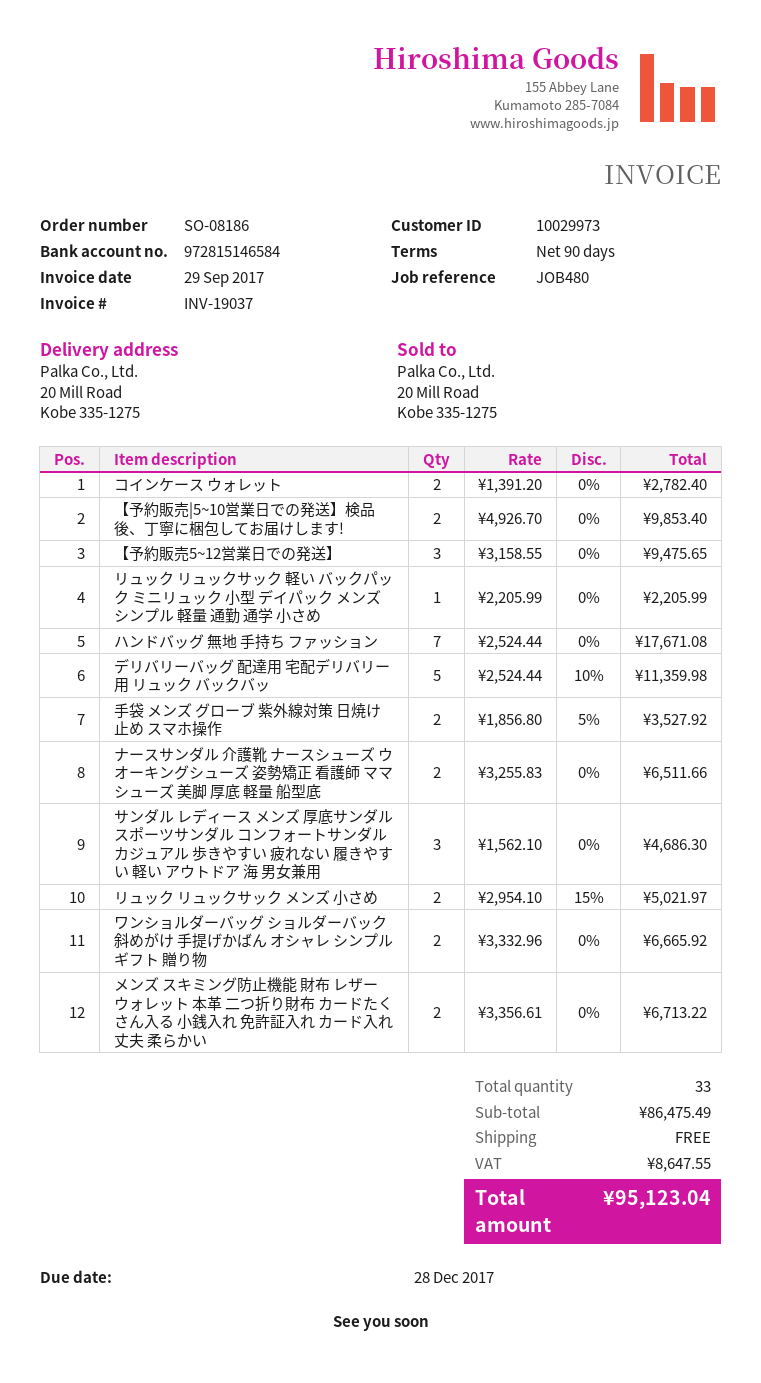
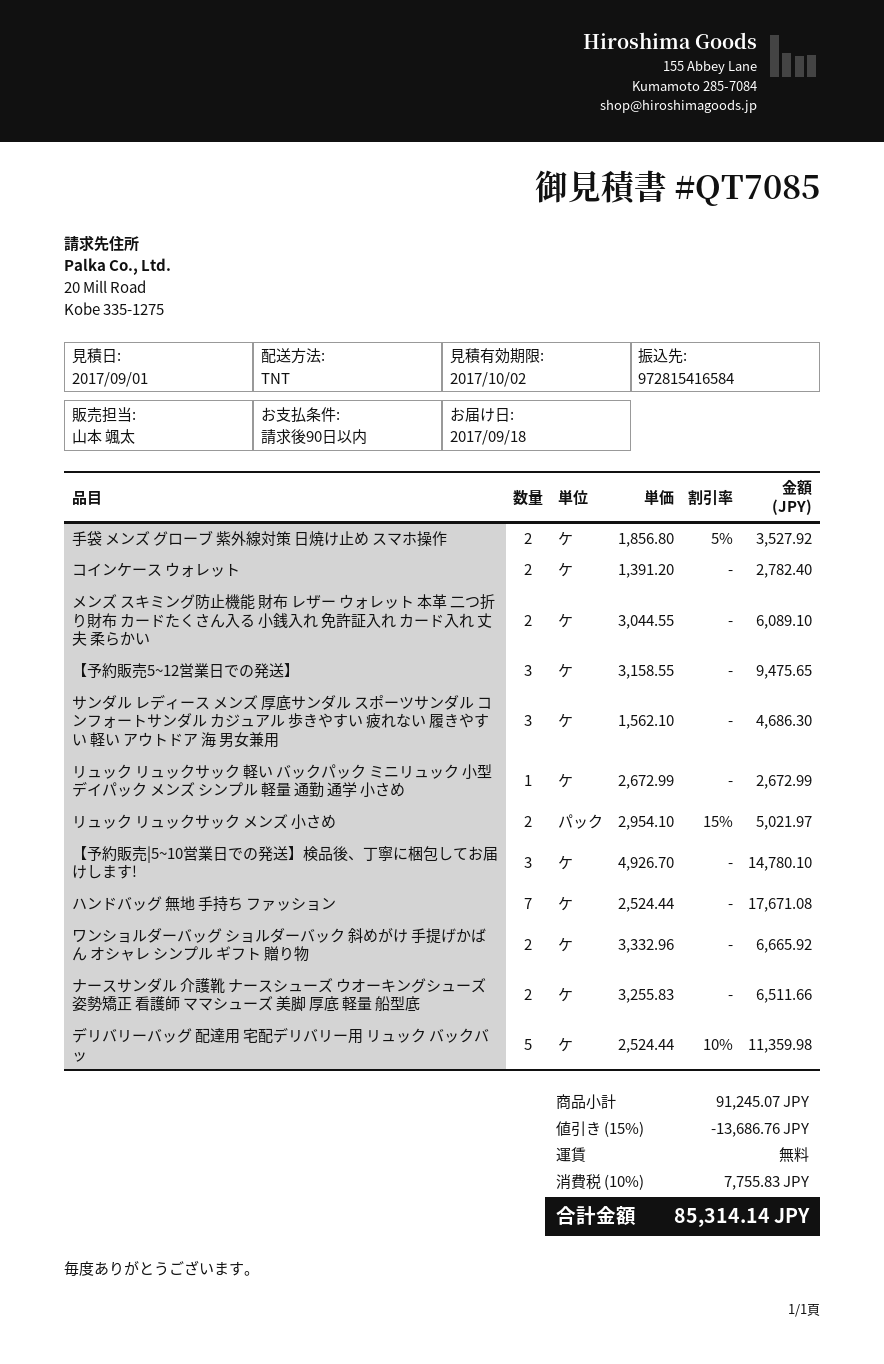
bank account: 972815146584 -> 972815416584
【予約販売|5~10営業日での発送】検品後、丁寧に梱包してお届けします!: 2 x 4926.70 = 9853.40 -> 3 x 4926.70 = 14780.10
リュック リュックサック 軽い バックパック ミニリュック 小型 デイパック メンズ シンプル 軽量 通勤 通学 小さめ: 1 x 2205.99 = 2205.99 -> 1 x 2672.99 = 2672.99
メンズ スキミング防止機能 財布 レザー ウォレット 本革 二つ折り財布 カードたくさん入る 小銭入れ 免許証入れ カード入れ 丈夫 柔らかい: 2 x 3356.61 = 6713.22 -> 2 x 3044.55 = 6089.10
subtotal: 86475.49 -> 91245.07
discount: none -> 15% = 13686.76
tax: 8647.55 -> 7755.83
total: 95123.04 -> 85314.14

